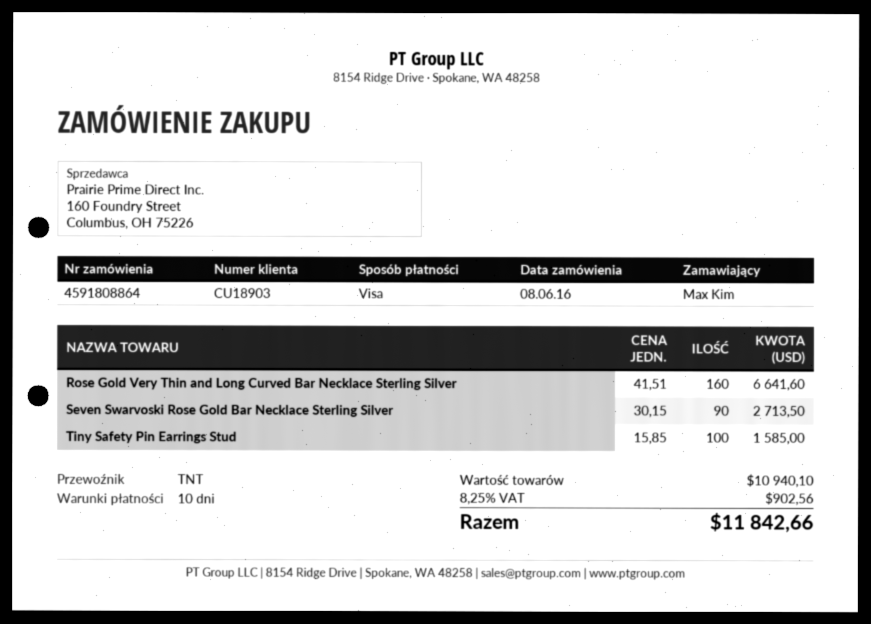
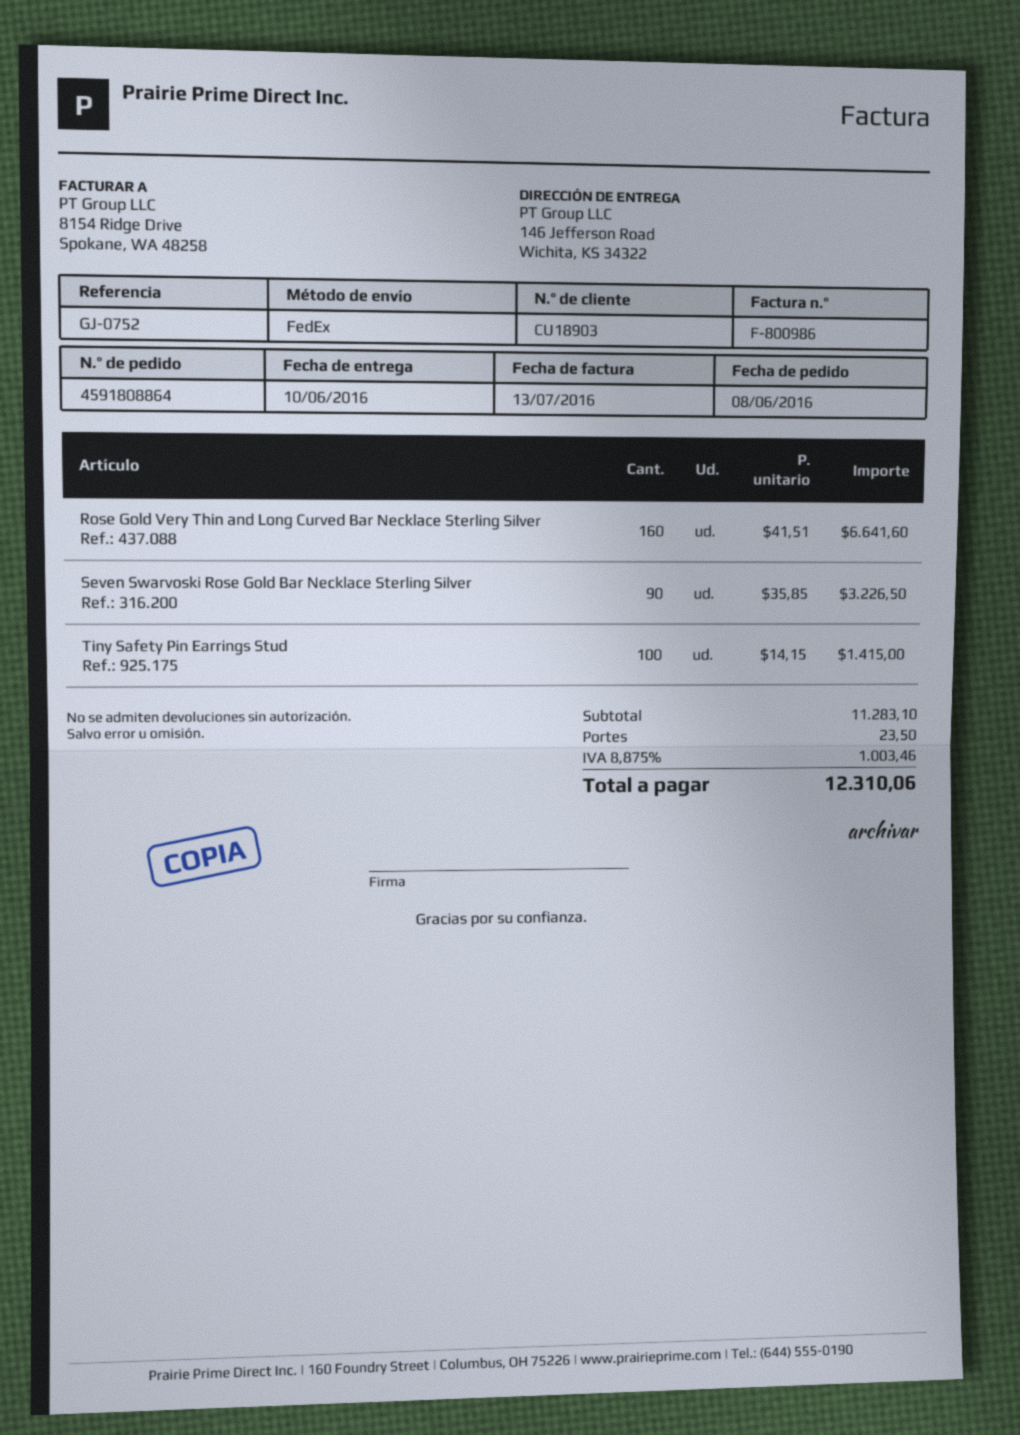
shipping method: TNT -> FedEx
Seven Swarvoski Rose Gold Bar Necklace Sterling Silver: 90 x 30.15 = 2713.50 -> 90 x 35.85 = 3226.50
Tiny Safety Pin Earrings Stud: 100 x 15.85 = 1585.00 -> 100 x 14.15 = 1415.00
subtotal: 10940.10 -> 11283.10
shipping: none -> 23.50
tax: 8.25% = 902.56 -> 8.875% = 1003.46
total: 11842.66 -> 12310.06

